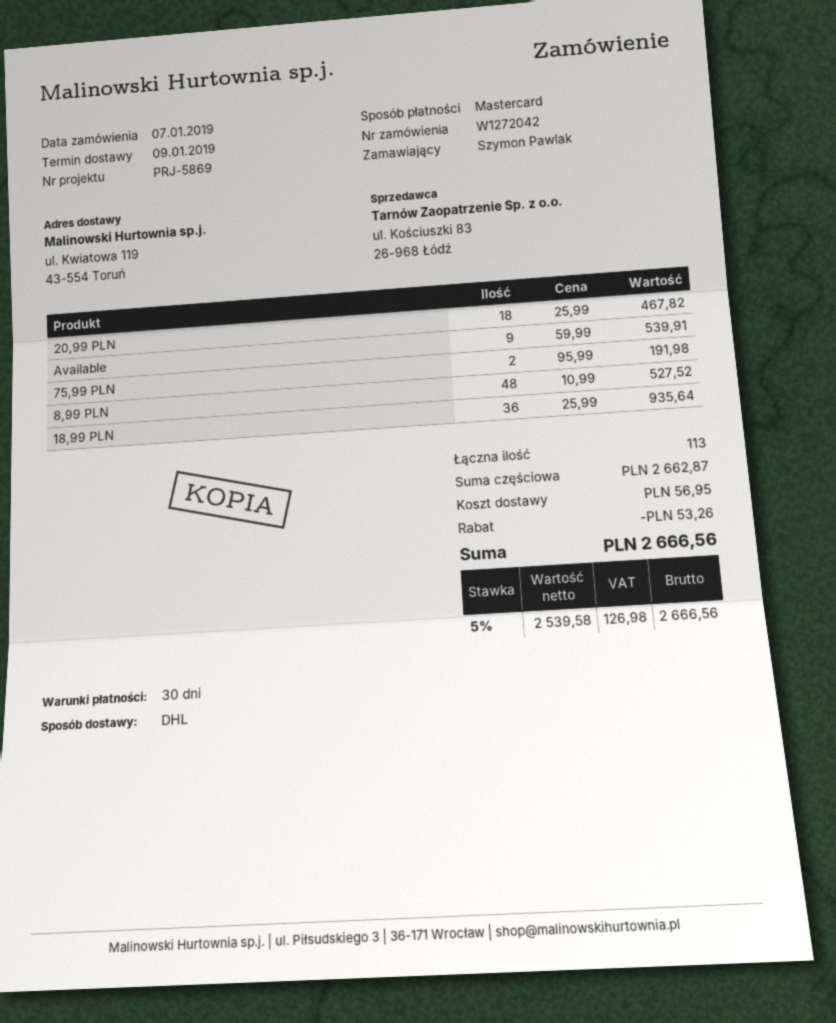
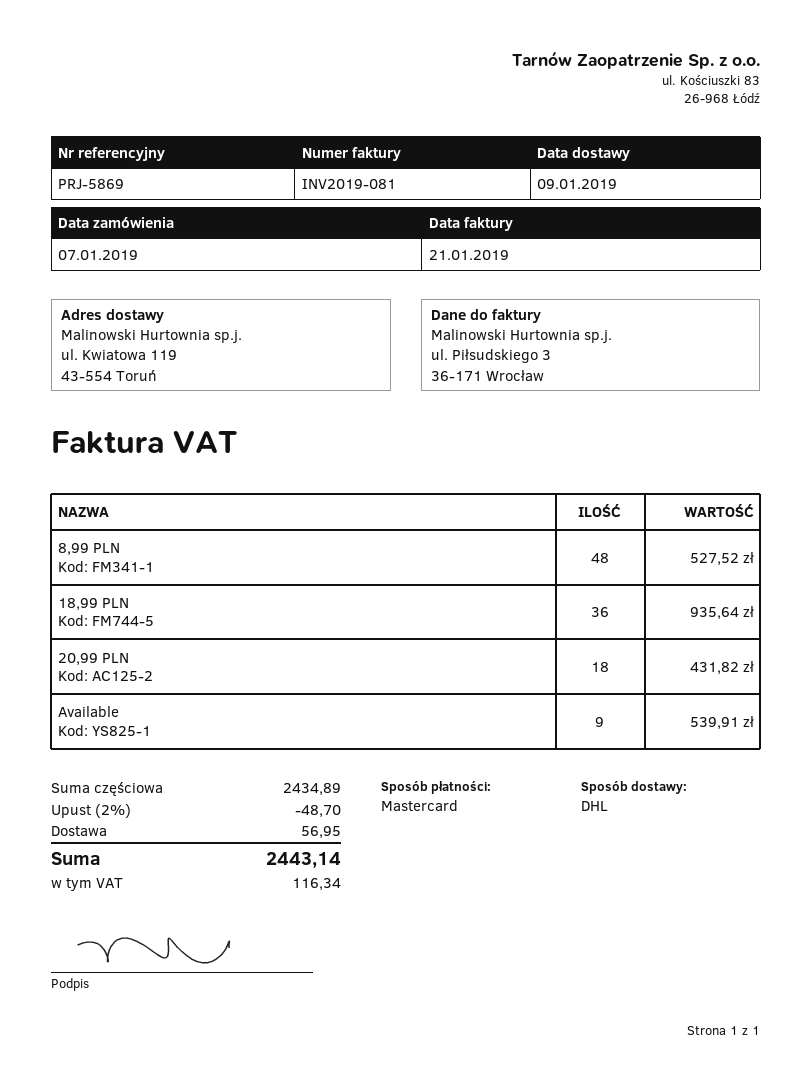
20,99 PLN: 18 for 467.82 -> 18 for 431.82
75,99 PLN: 2 for 191.98 -> none
subtotal: 2662.87 -> 2434.89
discount: 53.26 -> 48.70
tax: 126.98 -> 116.34
total: 2666.56 -> 2443.14

